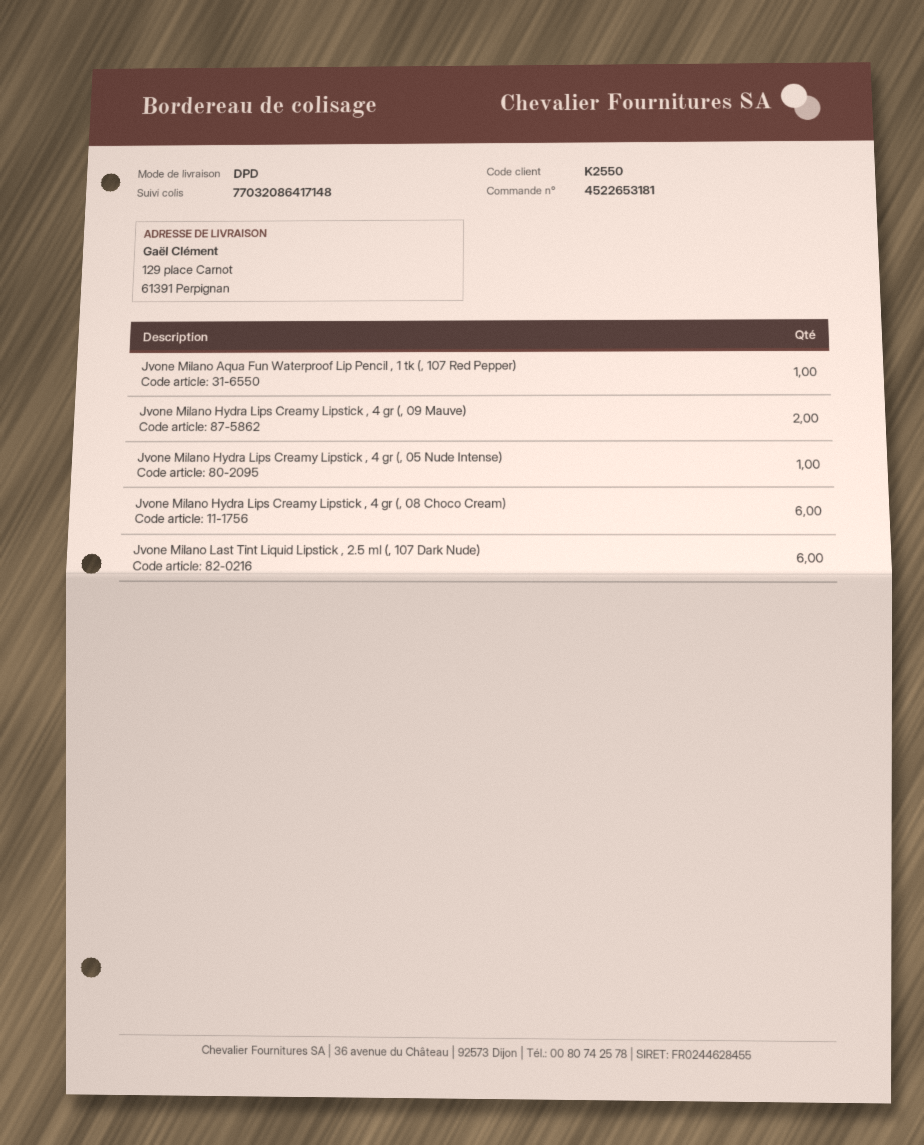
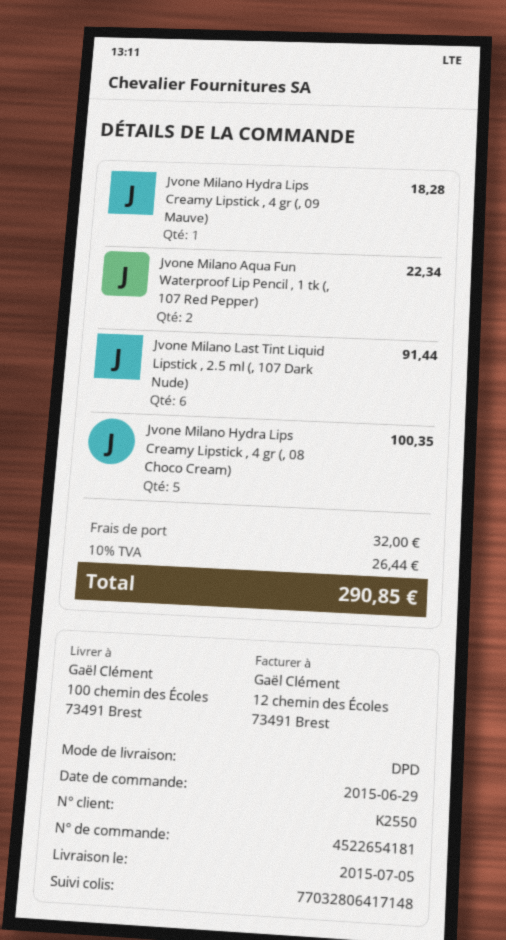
order number: 4522653181 -> 4522654181
tracking number: 77032086417148 -> 77032806417148
ship to: 129 place Carnot, 61391 Perpignan -> 100 chemin des Écoles, 73491 Brest
Jvone Milano Aqua Fun Waterproof Lip Pencil , 1 tk (, 107 Red Pepper): 1 -> 2
Jvone Milano Hydra Lips Creamy Lipstick , 4 gr (, 09 Mauve): 2 -> 1
Jvone Milano Hydra Lips Creamy Lipstick , 4 gr (, 05 Nude Intense): 1 -> none
Jvone Milano Hydra Lips Creamy Lipstick , 4 gr (, 08 Choco Cream): 6 -> 5

